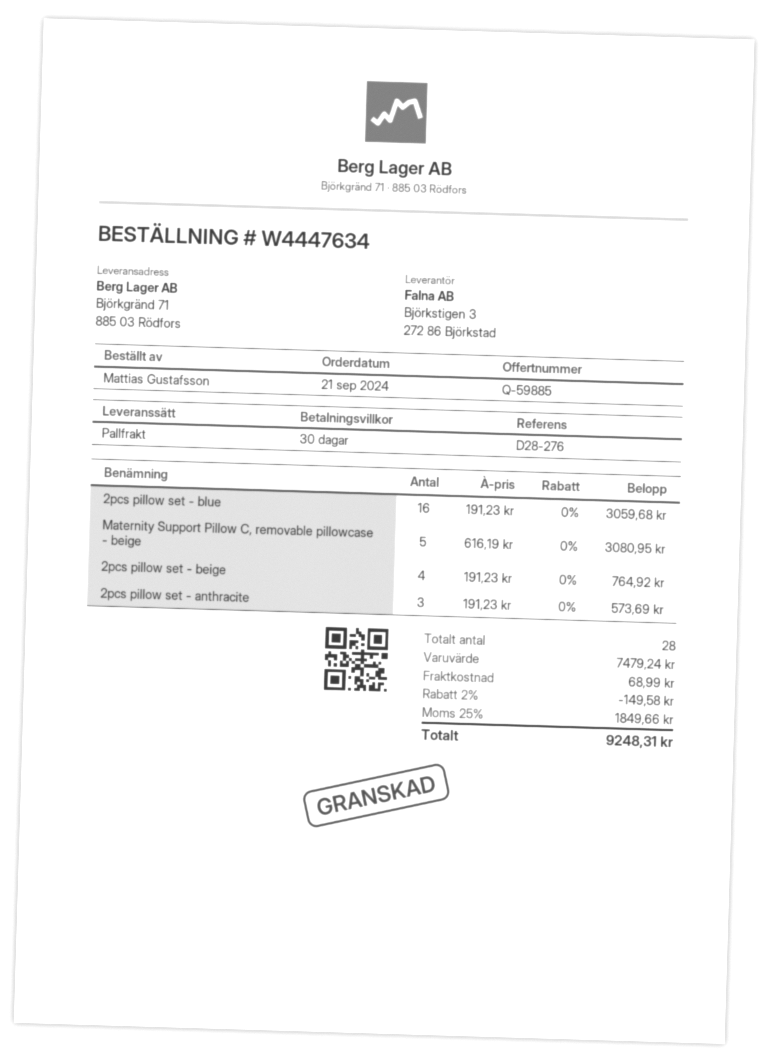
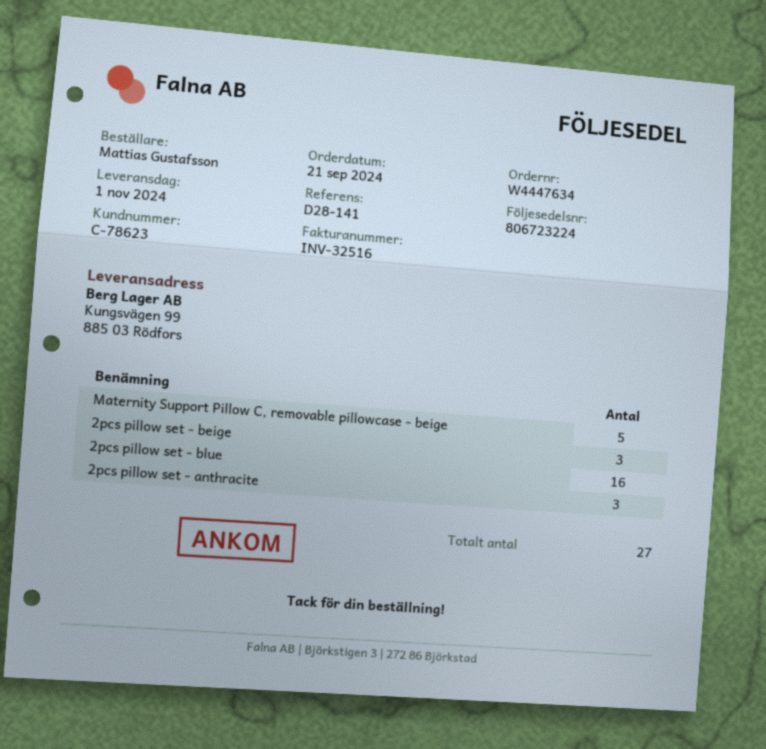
reference: D28-276 -> D28-141
ship to: Björkgränd 71, 885 03 Rödfors -> Kungsvägen 99, 885 03 Rödfors
2pcs pillow set - beige: 4 -> 3
total quantity: 28 -> 27

